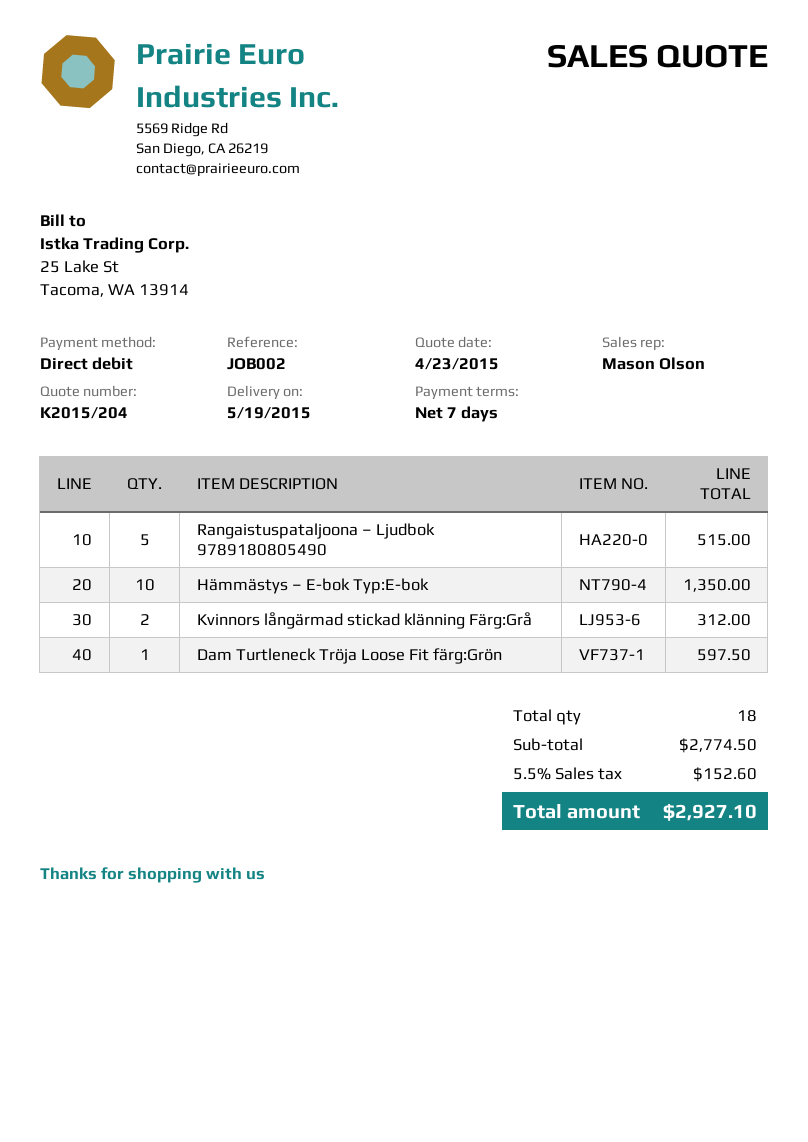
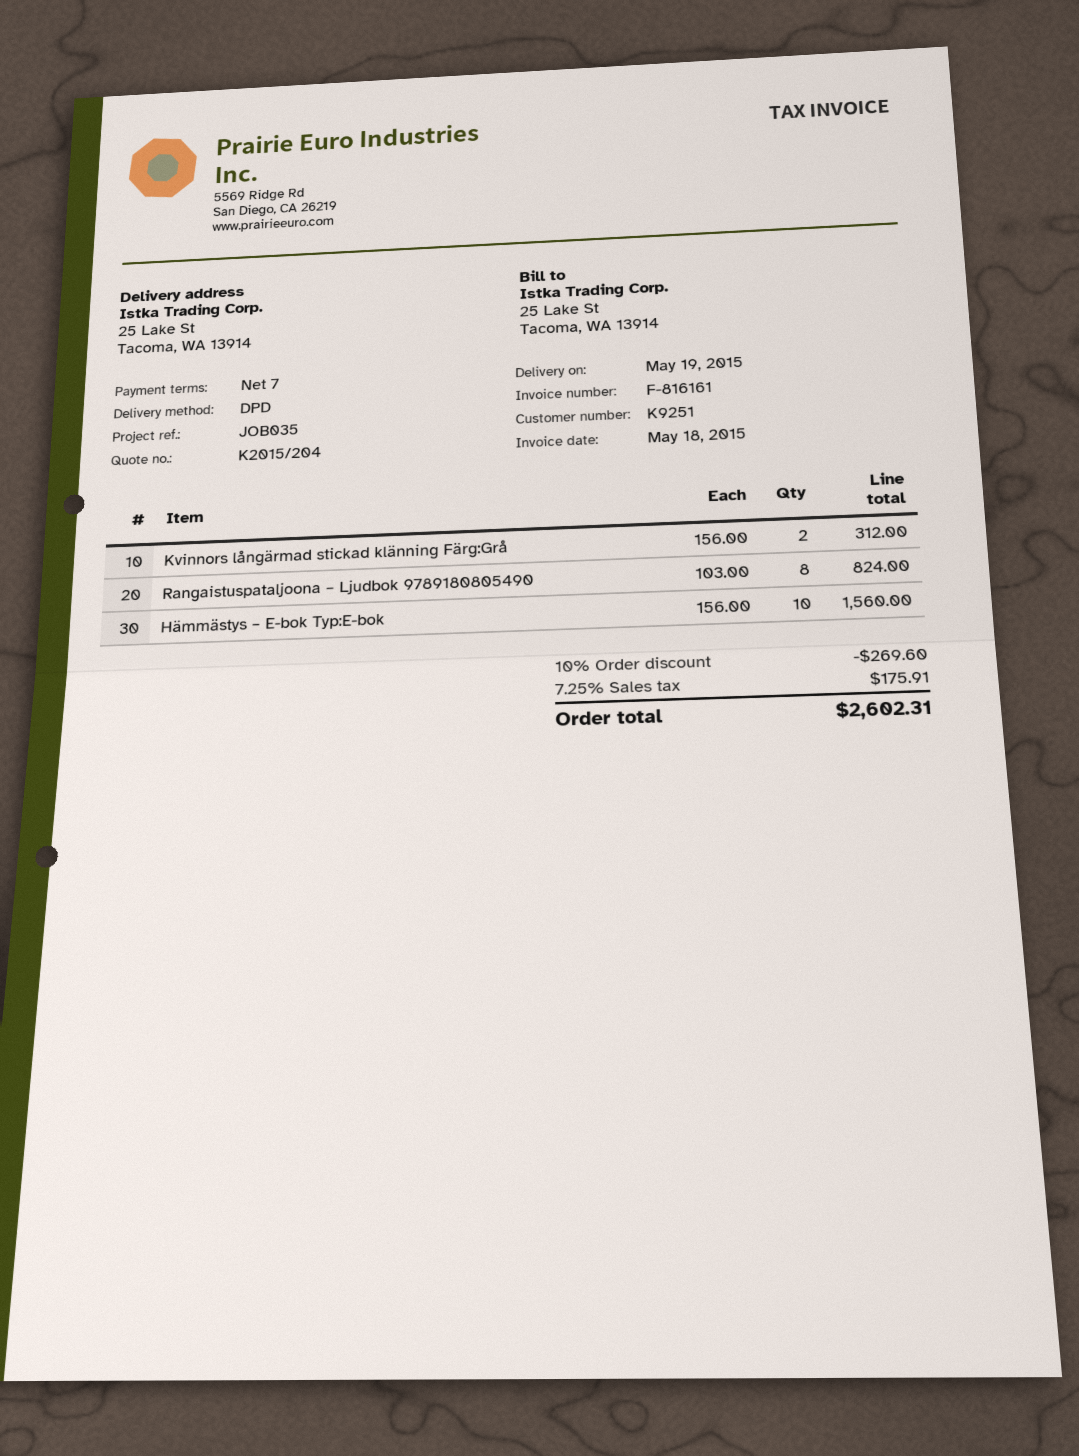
reference: JOB002 -> JOB035
Rangaistuspataljoona – Ljudbok 9789180805490: 5 for 515.00 -> 8 for 824.00
Hämmästys – E-bok Typ:E-bok: 10 for 1350.00 -> 10 for 1560.00
Dam Turtleneck Tröja Loose Fit färg:Grön: 1 for 597.50 -> none
discount: none -> 10% = 269.60
tax: 5.5% = 152.60 -> 7.25% = 175.91
total: 2927.10 -> 2602.31

